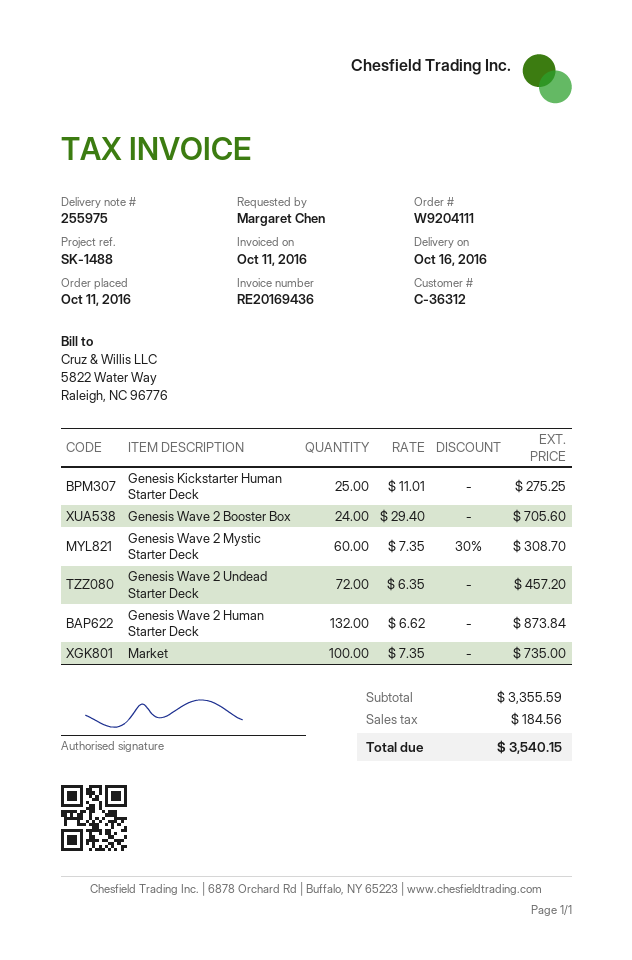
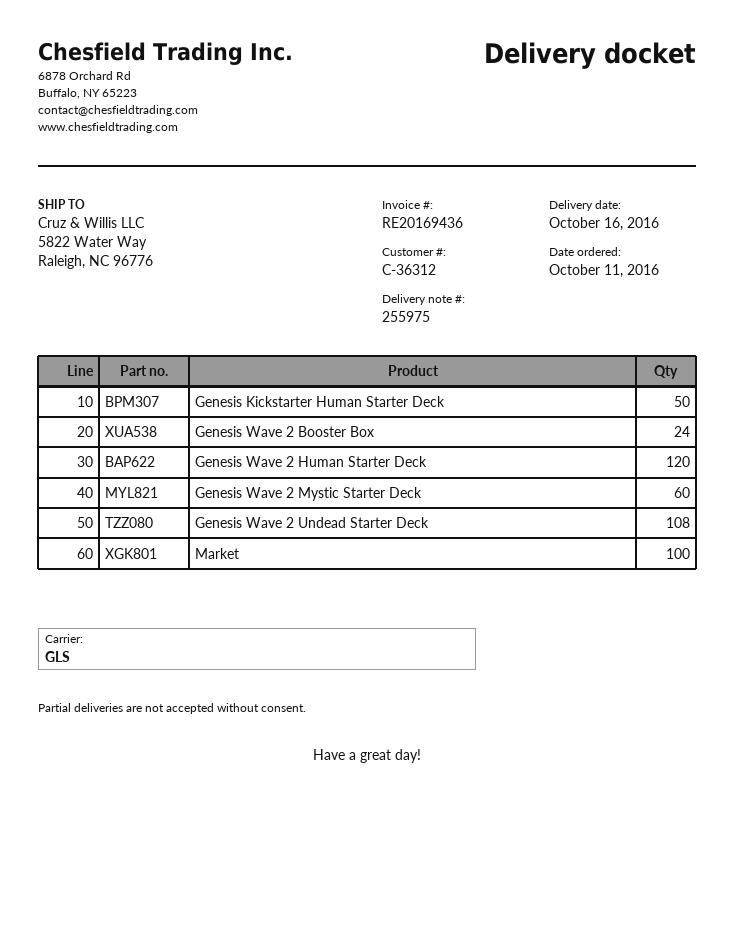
Genesis Kickstarter Human Starter Deck: 25 -> 50
Genesis Wave 2 Undead Starter Deck: 72 -> 108
Genesis Wave 2 Human Starter Deck: 132 -> 120

